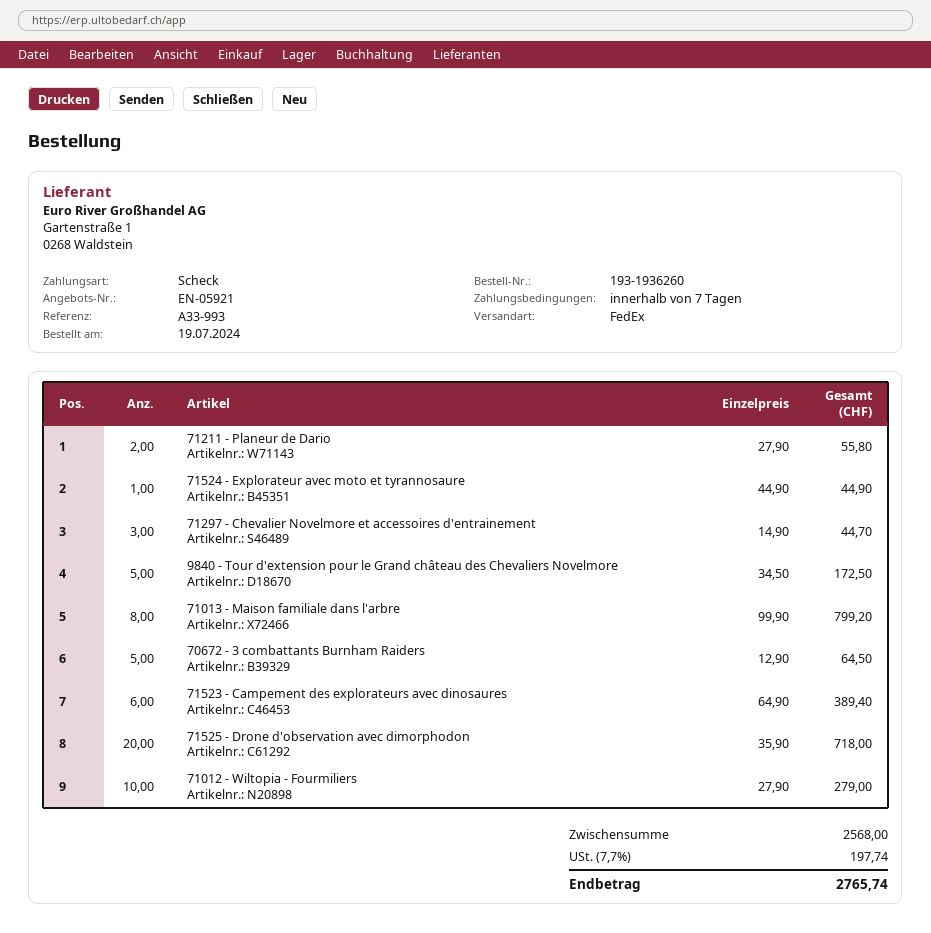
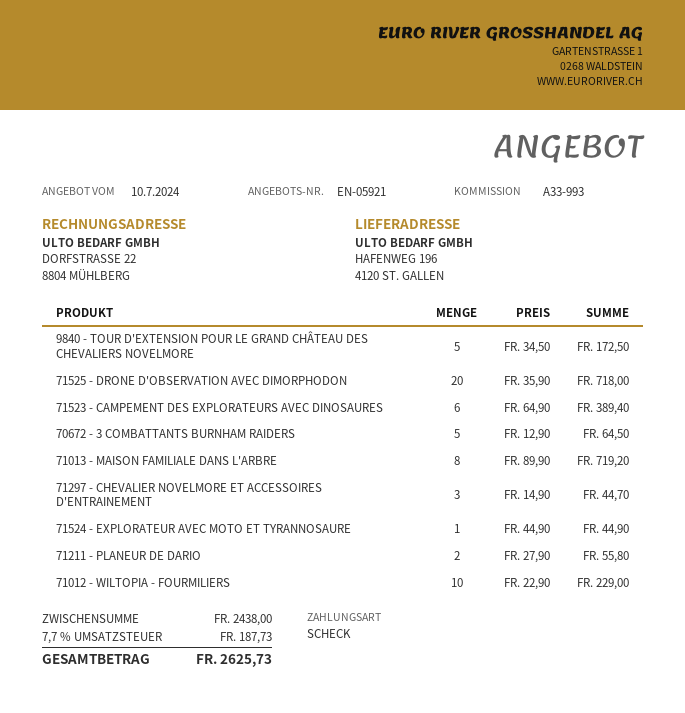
71013 - Maison familiale dans l'arbre: 8 x 99.90 = 799.20 -> 8 x 89.90 = 719.20
71012 - Wiltopia - Fourmiliers: 10 x 27.90 = 279.00 -> 10 x 22.90 = 229.00
subtotal: 2568.00 -> 2438.00
tax: 7.7% = 197.74 -> 7.7% = 187.73
total: 2765.74 -> 2625.73

